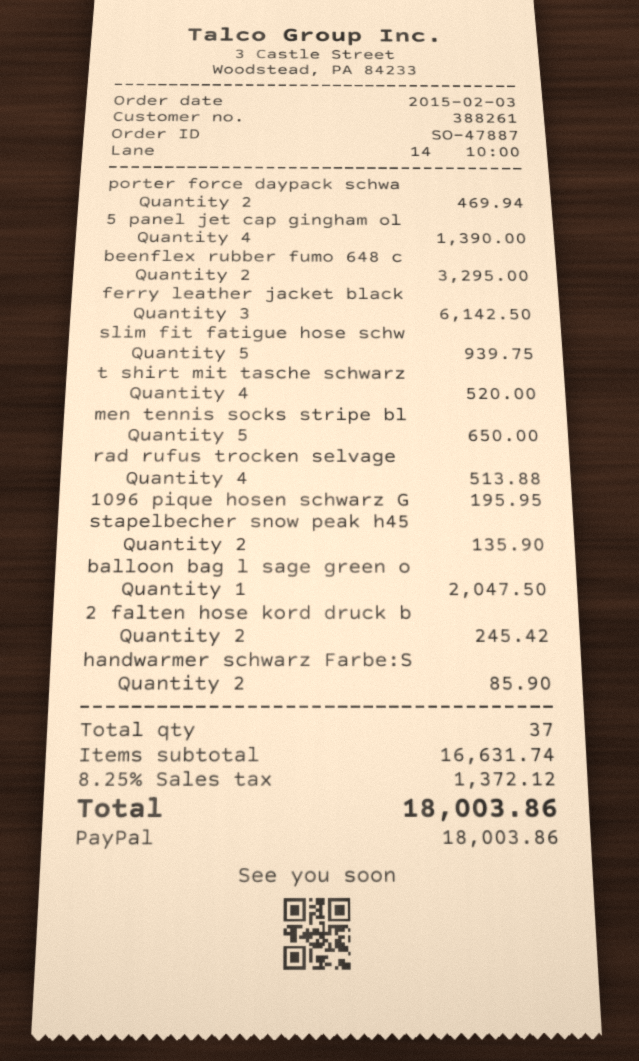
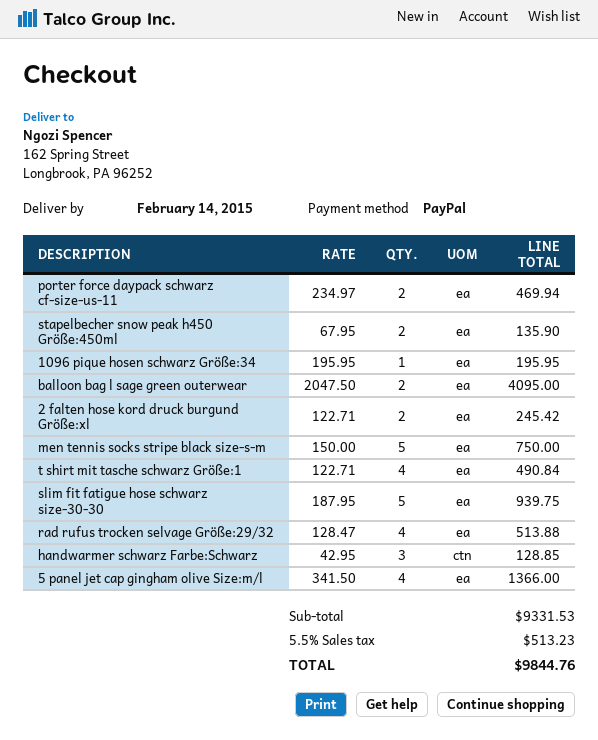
5 panel jet cap gingham ol: 4 for 1390.00 -> 4 for 1366.00
beenflex rubber fumo 648 c: 2 for 3295.00 -> none
ferry leather jacket black: 3 for 6142.50 -> none
t shirt mit tasche schwarz: 4 for 520.00 -> 4 for 490.84
men tennis socks stripe bl: 5 for 650.00 -> 5 for 750.00
balloon bag l sage green o: 1 for 2047.50 -> 2 for 4095.00
handwarmer schwarz Farbe:S: 2 for 85.90 -> 3 for 128.85
subtotal: 16631.74 -> 9331.53
tax: 8.25% = 1372.12 -> 5.5% = 513.23
total: 18003.86 -> 9844.76

